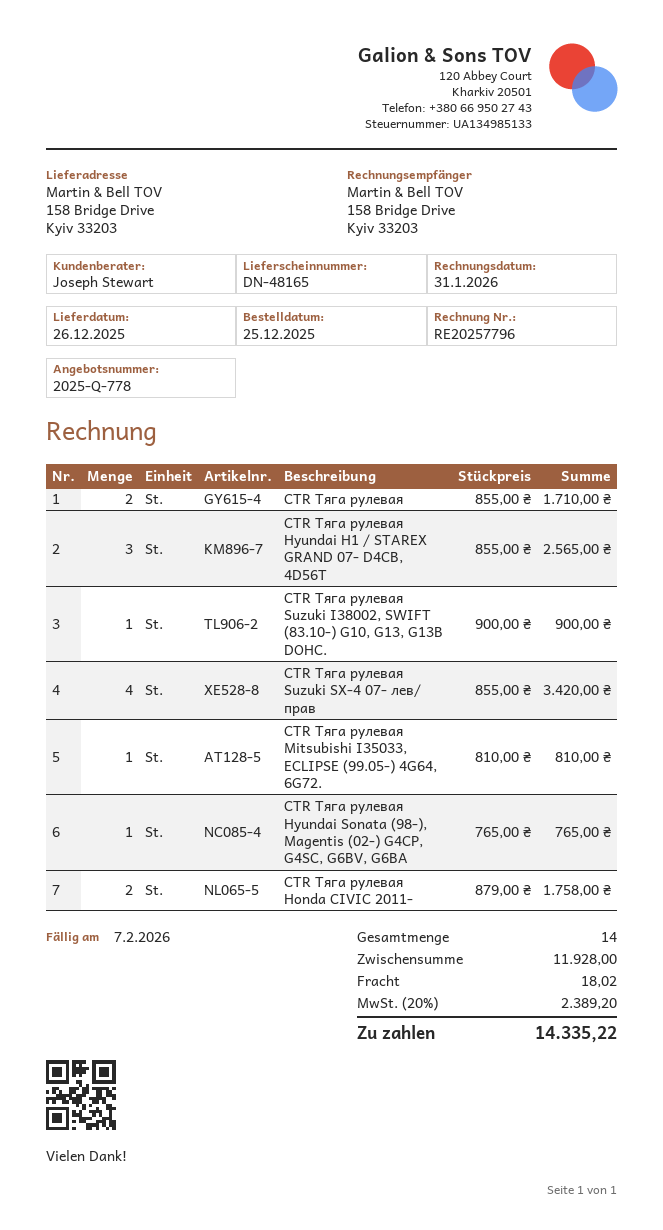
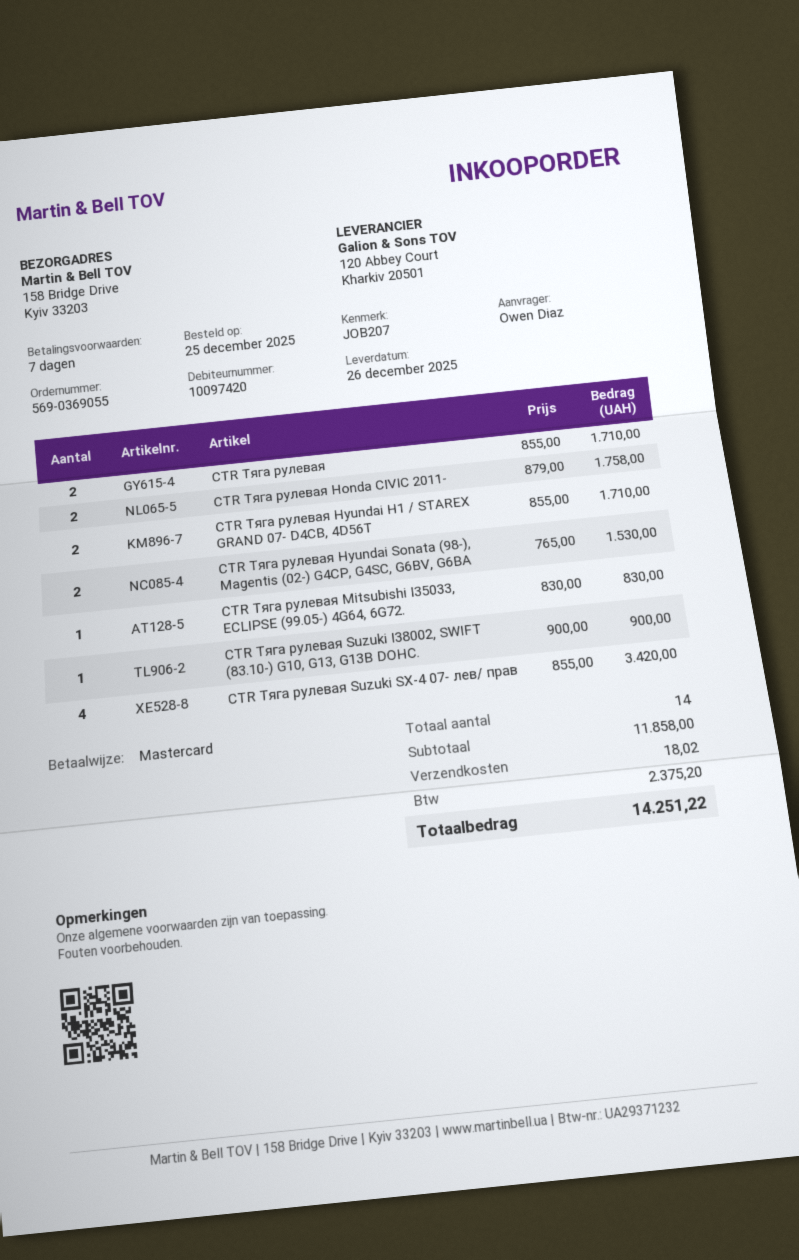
CTR Тяга рулевая Hyundai H1 / STAREX GRAND 07- D4CB, 4D56T: 3 x 855.00 = 2565.00 -> 2 x 855.00 = 1710.00
CTR Тяга рулевая Mitsubishi I35033, ECLIPSE (99.05-) 4G64, 6G72.: 1 x 810.00 = 810.00 -> 1 x 830.00 = 830.00
CTR Тяга рулевая Hyundai Sonata (98-), Magentis (02-) G4CP, G4SC, G6BV, G6BA: 1 x 765.00 = 765.00 -> 2 x 765.00 = 1530.00
subtotal: 11928.00 -> 11858.00
tax: 2389.20 -> 2375.20
total: 14335.22 -> 14251.22

